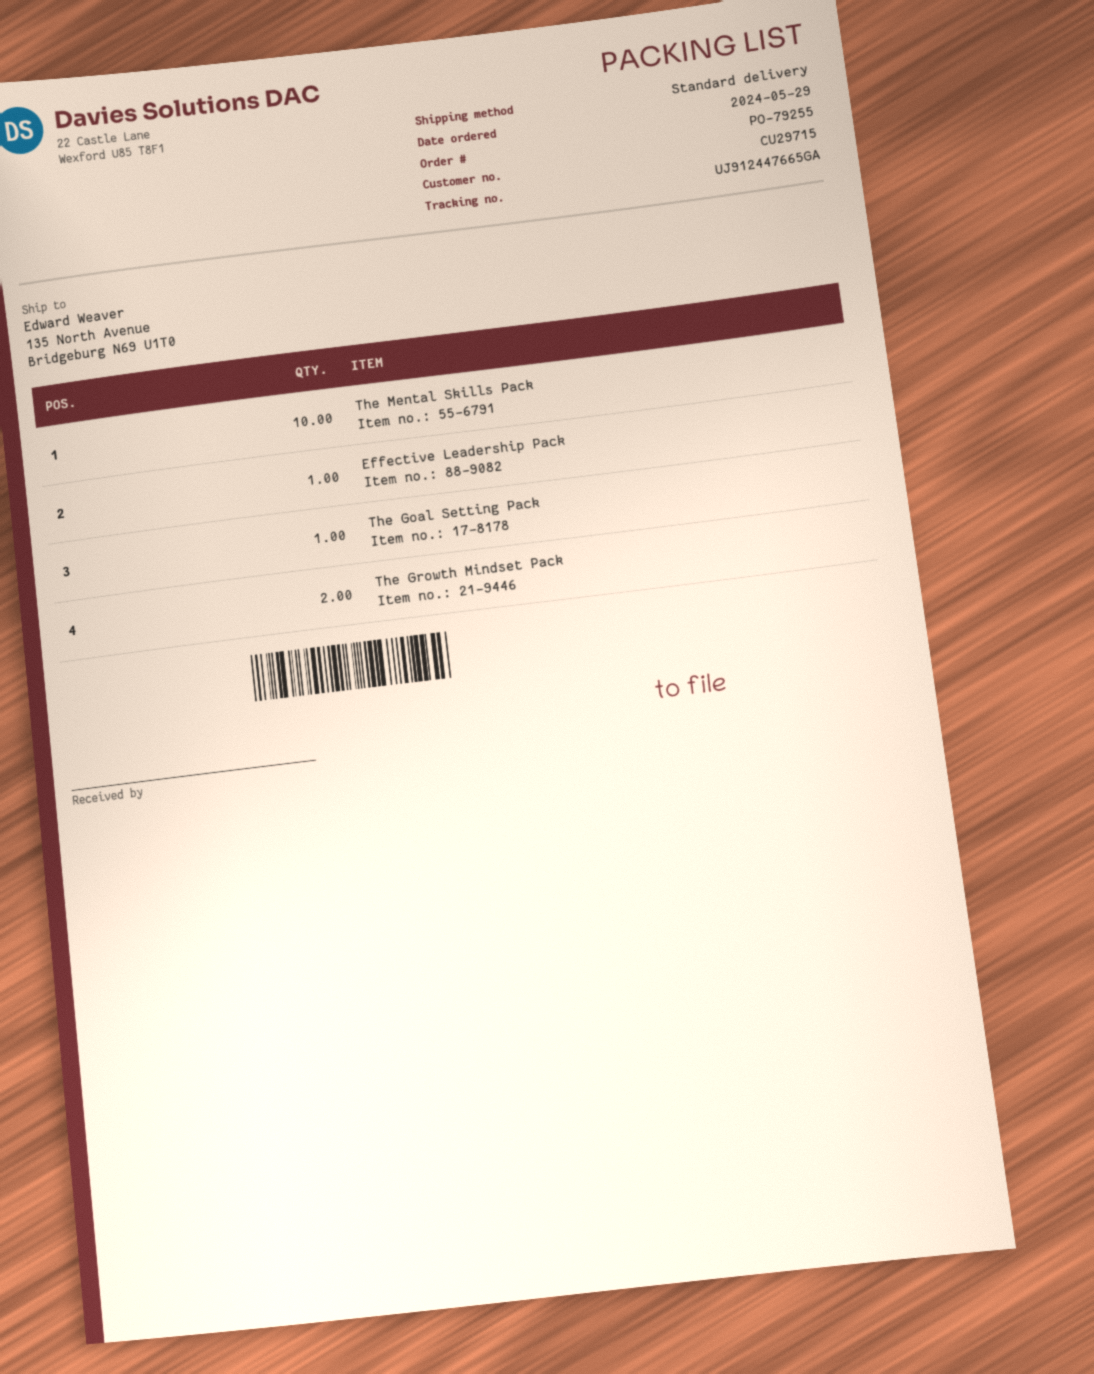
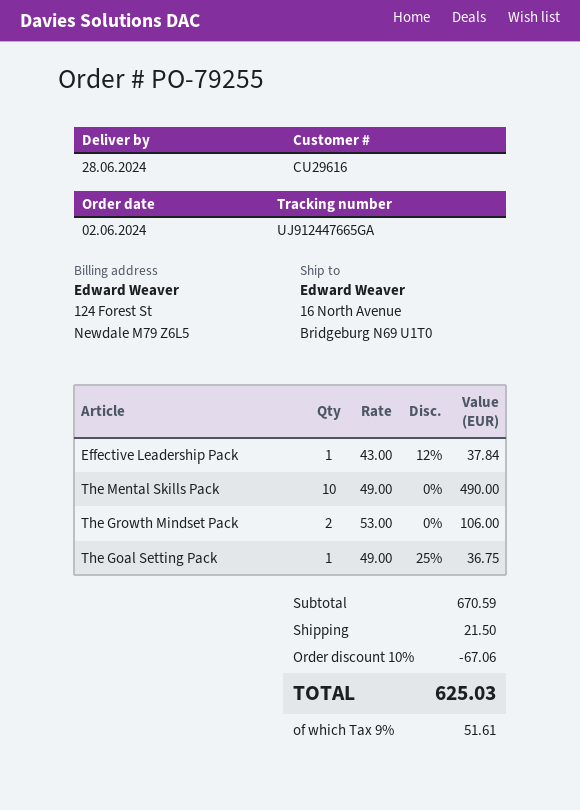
order date: 2024-05-29 -> 2024-06-02
customer number: CU29715 -> CU29616
ship to: 135 North Avenue, Bridgeburg N69 U1T0 -> 16 North Avenue, Bridgeburg N69 U1T0

